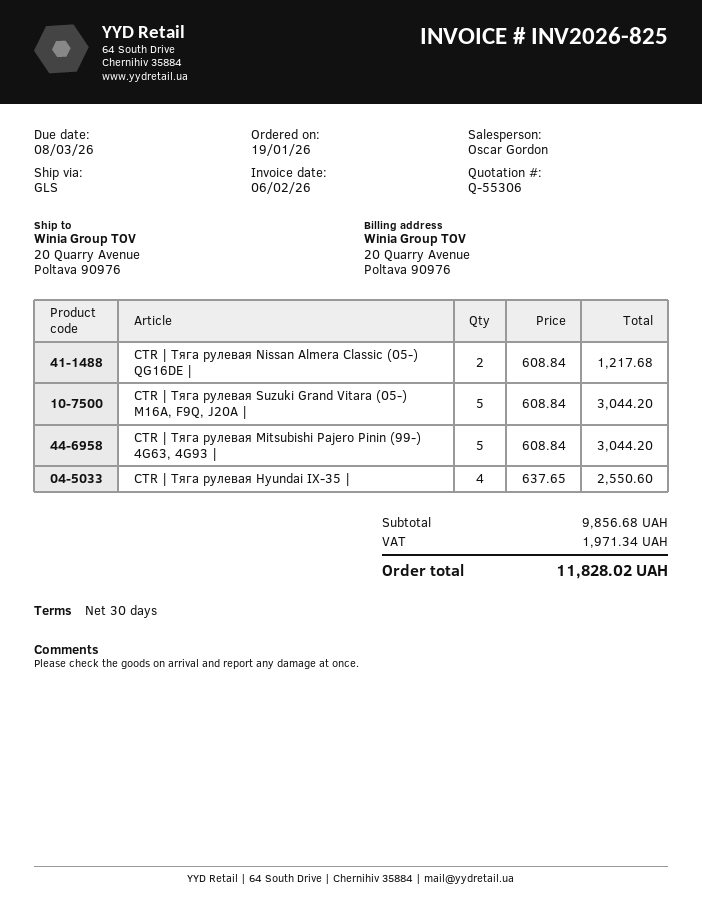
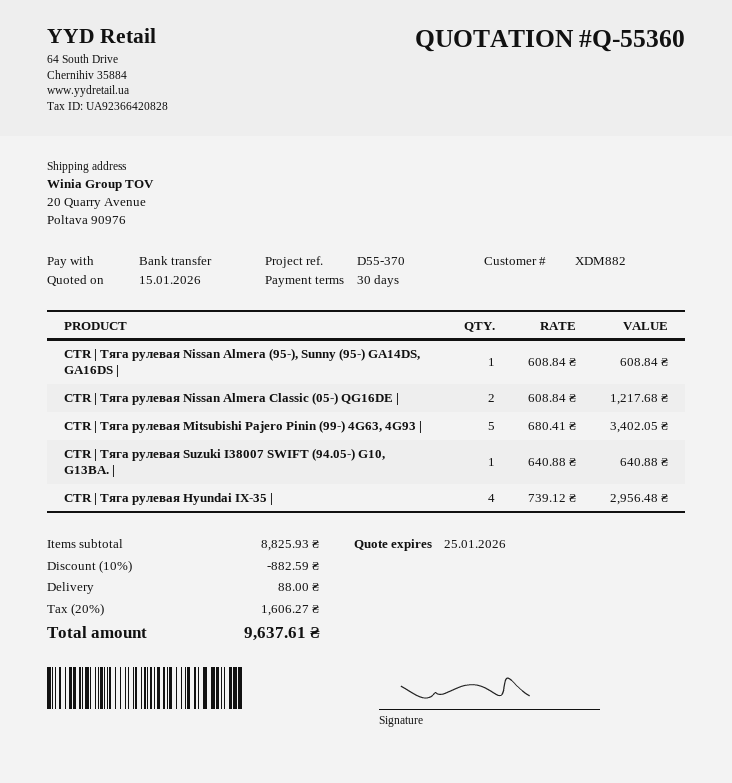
quote number: Q-55306 -> Q-55360
CTR | Тяга рулевая Suzuki Grand Vitara (05-) M16A, F9Q, J20A |: 5 x 608.84 = 3044.20 -> none
CTR | Тяга рулевая Mitsubishi Pajero Pinin (99-) 4G63, 4G93 |: 5 x 608.84 = 3044.20 -> 5 x 680.41 = 3402.05
CTR | Тяга рулевая Hyundai IX-35 |: 4 x 637.65 = 2550.60 -> 4 x 739.12 = 2956.48
CTR | Тяга рулевая Nissan Almera (95-), Sunny (95-) GA14DS, GA16DS |: none -> 1 x 608.84 = 608.84
CTR | Тяга рулевая Suzuki I38007 SWIFT (94.05-) G10, G13BA. |: none -> 1 x 640.88 = 640.88
subtotal: 9856.68 -> 8825.93
discount: none -> 10% = 882.59
shipping: none -> 88.00
tax: 1971.34 -> 1606.27
total: 11828.02 -> 9637.61

